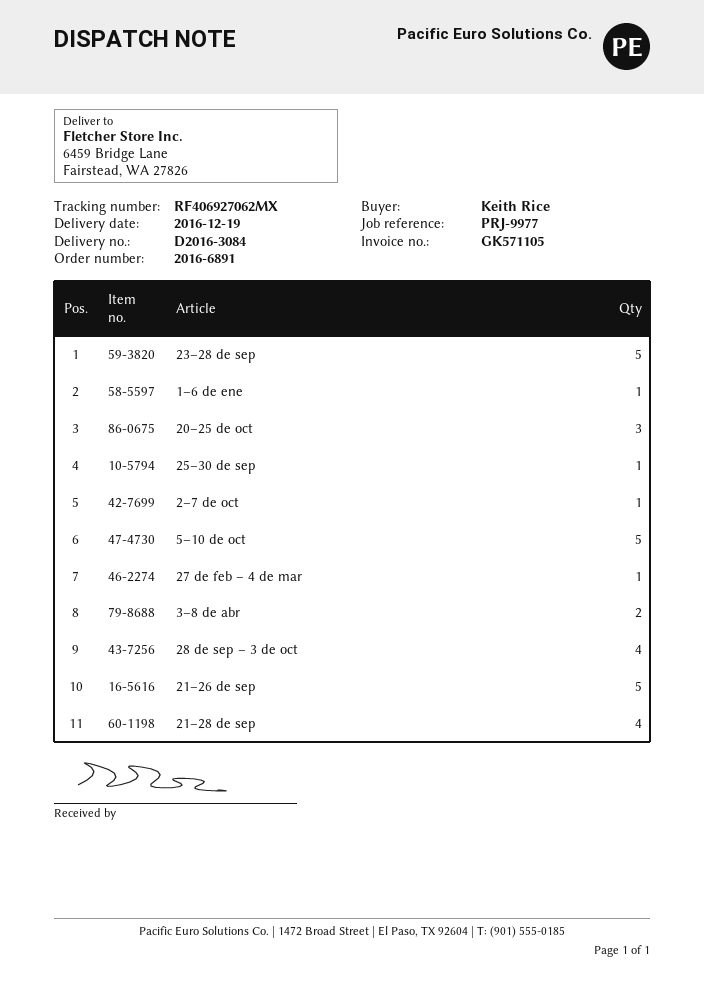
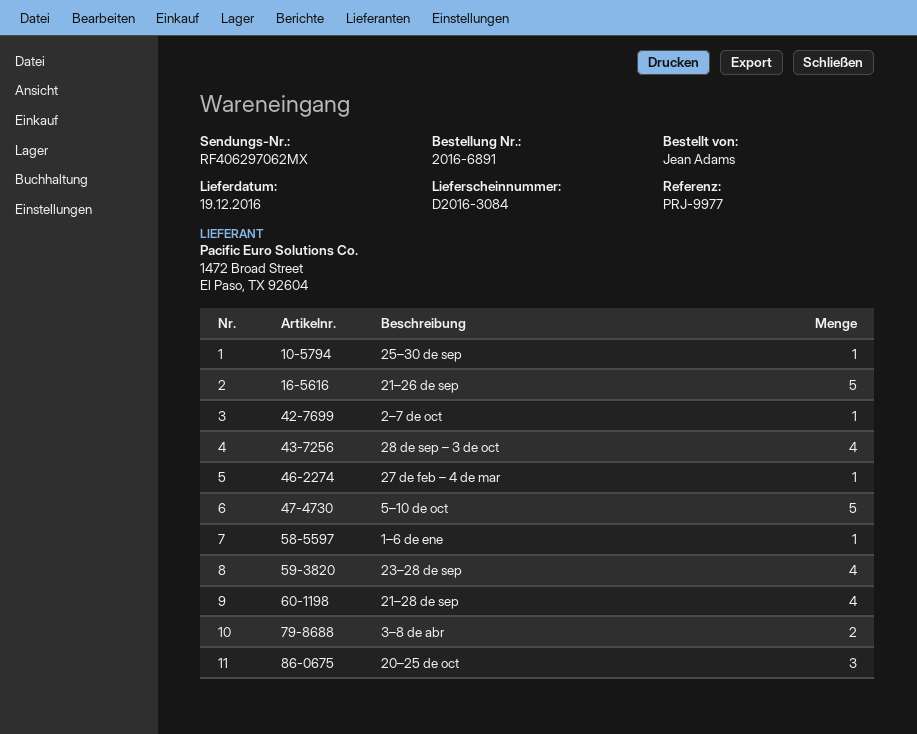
ordered by: Keith Rice -> Jean Adams
tracking number: RF406927062MX -> RF406297062MX
23–28 de sep: 5 -> 4

